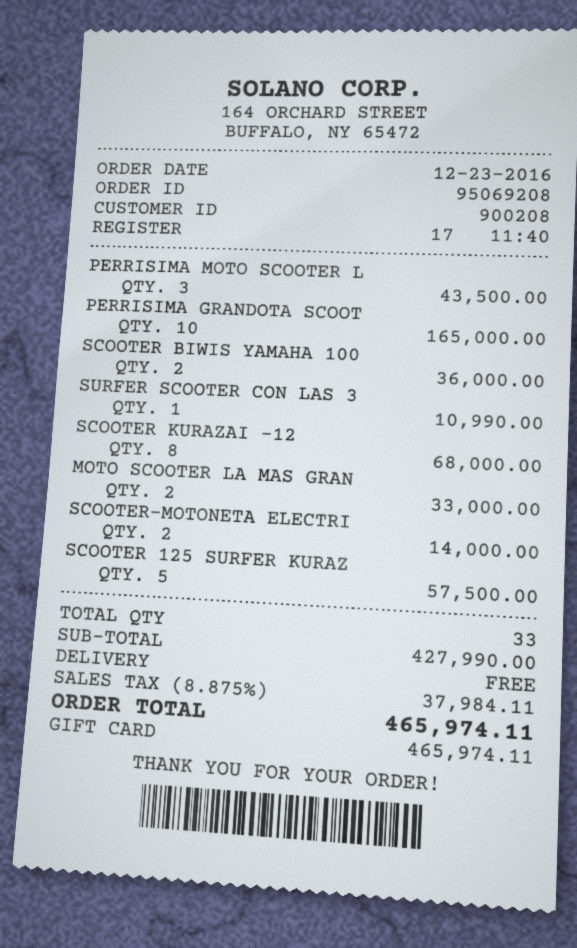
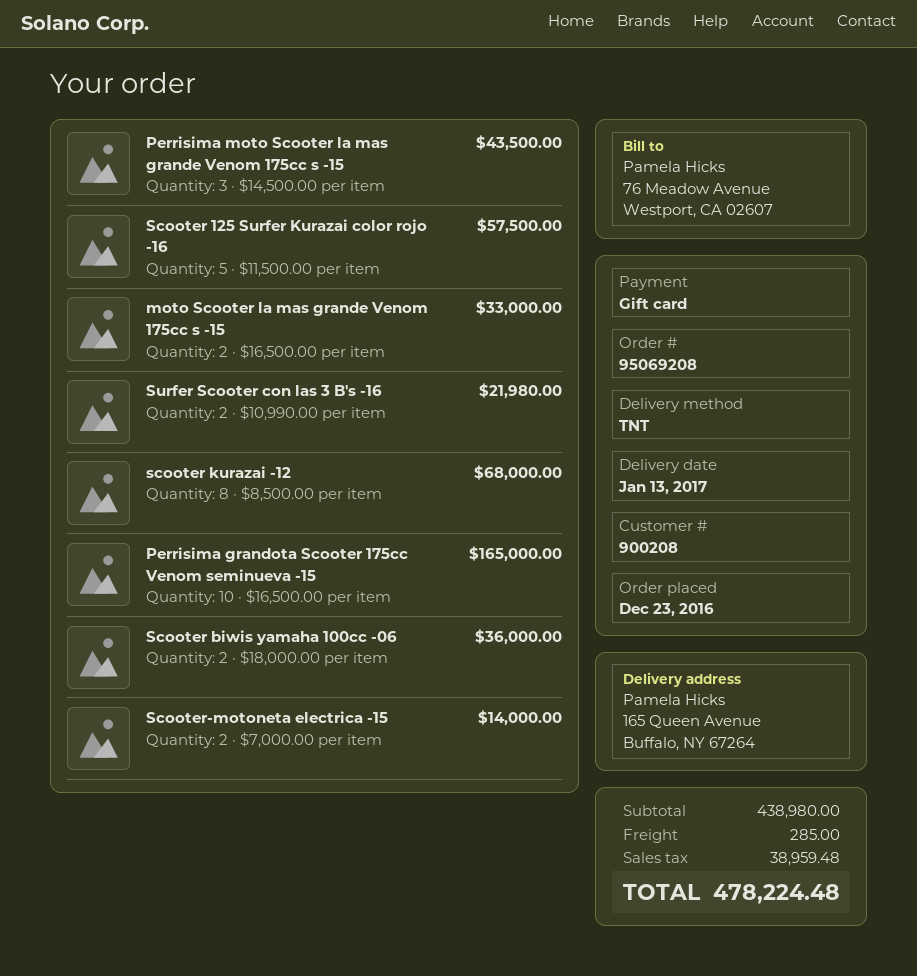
SURFER SCOOTER CON LAS 3: 1 for 10990.00 -> 2 for 21980.00
subtotal: 427990.00 -> 438980.00
shipping: 0.00 -> 285.00
tax: 37984.11 -> 38959.48
total: 465974.11 -> 478224.48

